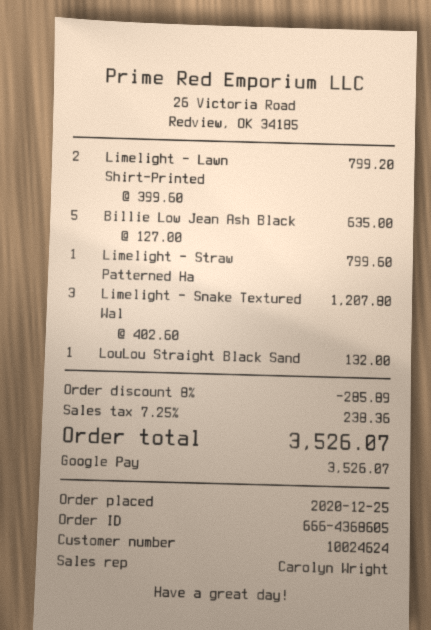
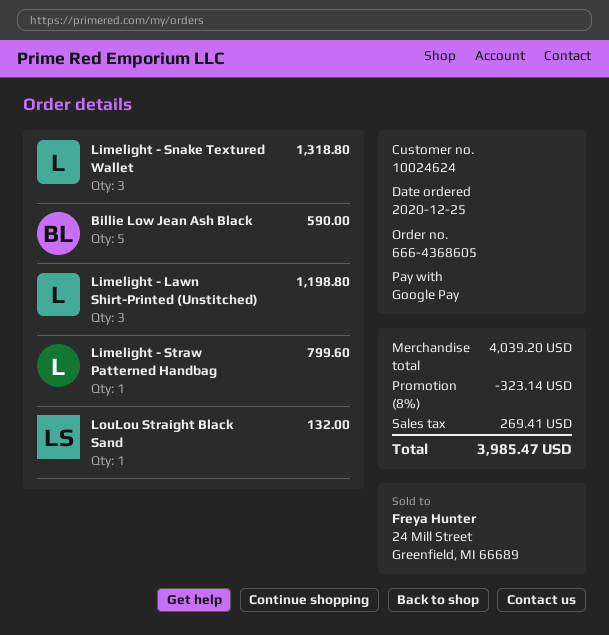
Limelight - Lawn Shirt-Printed: 2 for 799.20 -> 3 for 1198.80
Billie Low Jean Ash Black: 5 for 635.00 -> 5 for 590.00
Limelight - Snake Textured Wal: 3 for 1207.80 -> 3 for 1318.80
discount: 8% = 285.89 -> 8% = 323.14
tax: 238.36 -> 269.41
total: 3526.07 -> 3985.47

